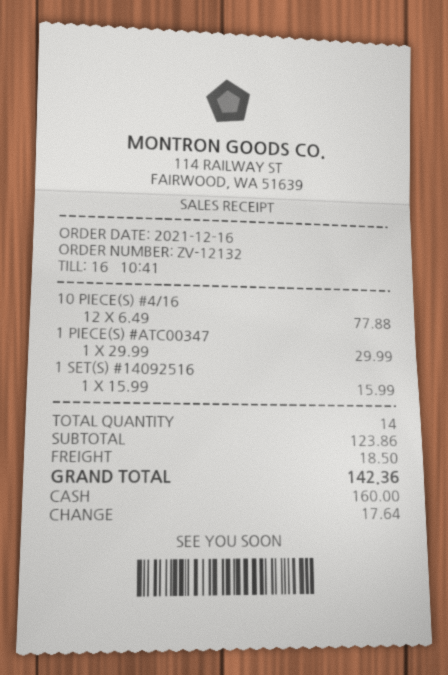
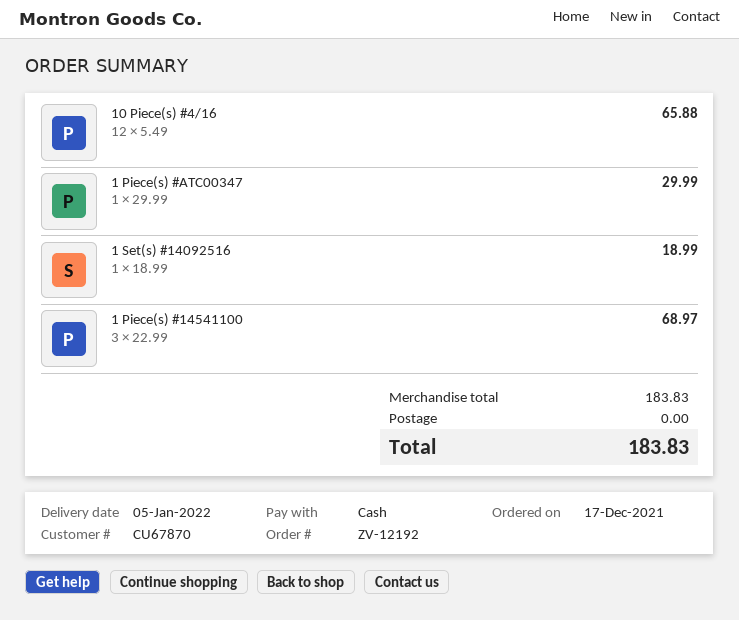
order number: ZV-12132 -> ZV-12192
order date: 2021-12-16 -> 2021-12-17
10 PIECE(S) #4/16: 12 x 6.49 = 77.88 -> 12 x 5.49 = 65.88
1 SET(S) #14092516: 1 x 15.99 = 15.99 -> 1 x 18.99 = 18.99
1 Piece(s) #14541100: none -> 3 x 22.99 = 68.97
subtotal: 123.86 -> 183.83
shipping: 18.50 -> 0.00
total: 142.36 -> 183.83

